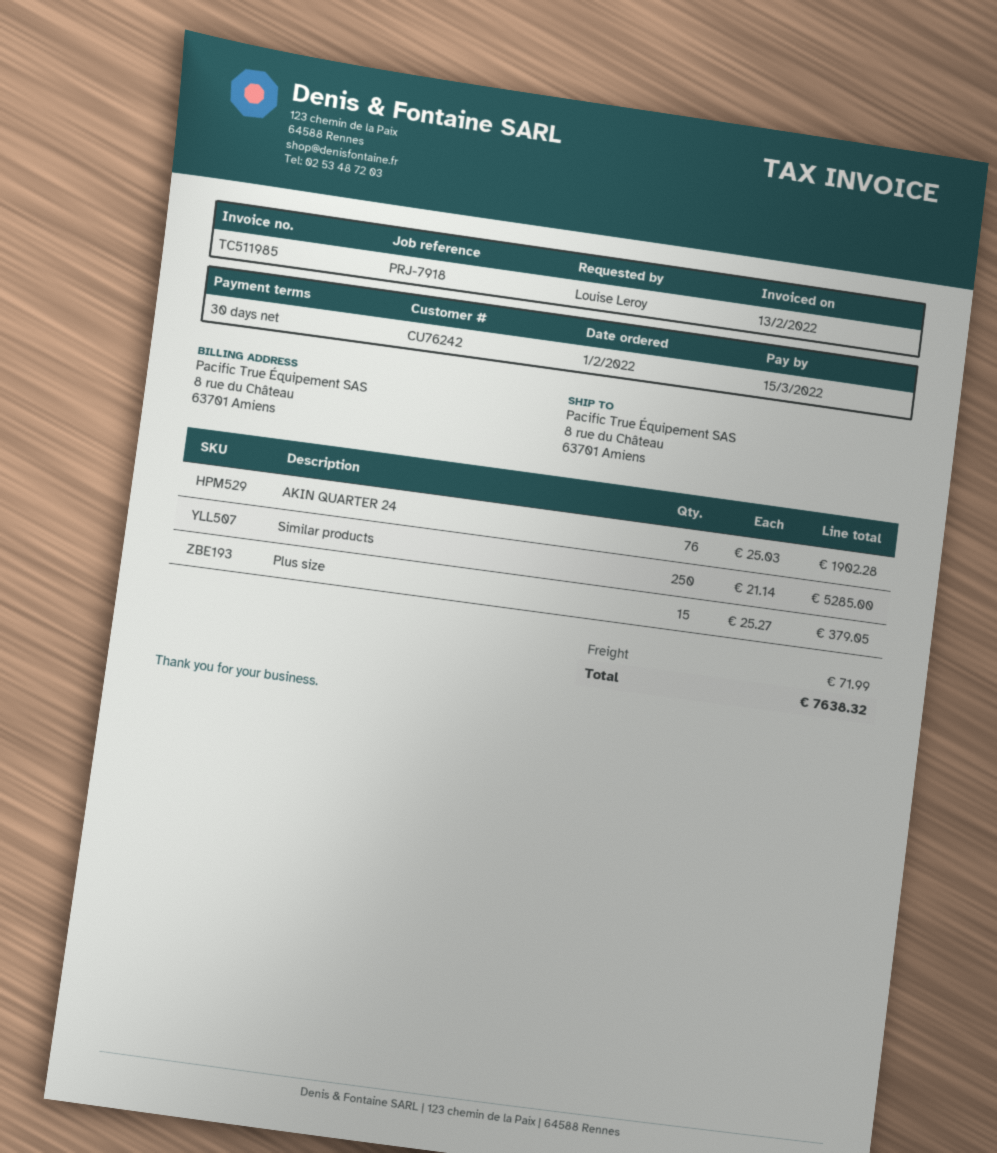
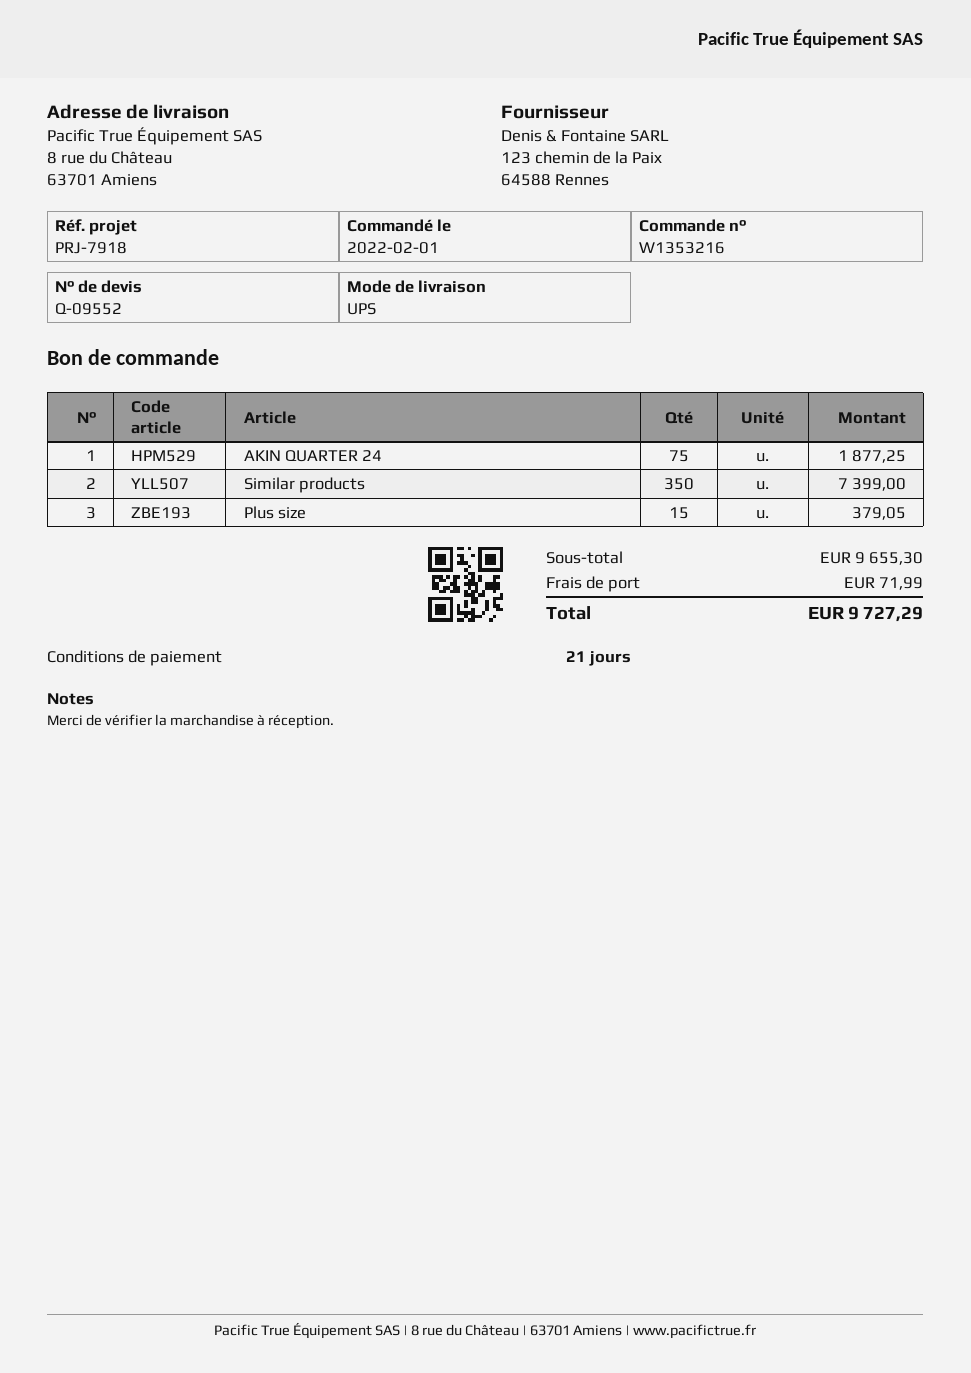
payment terms: 30 days -> 21 days
AKIN QUARTER 24: 76 for 1902.28 -> 75 for 1877.25
Similar products: 250 for 5285.00 -> 350 for 7399.00
total: 7638.32 -> 9727.29

